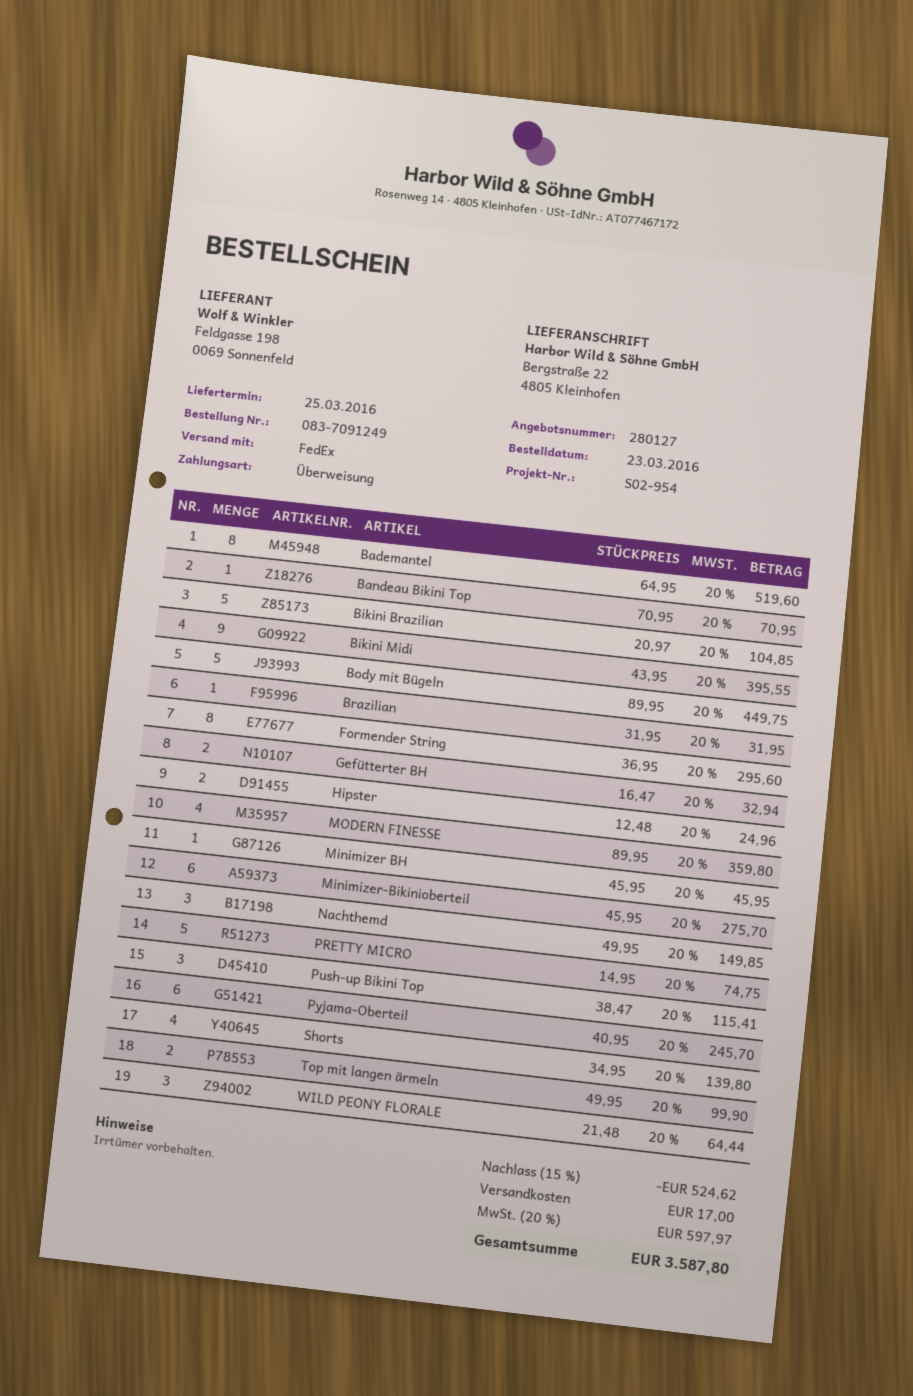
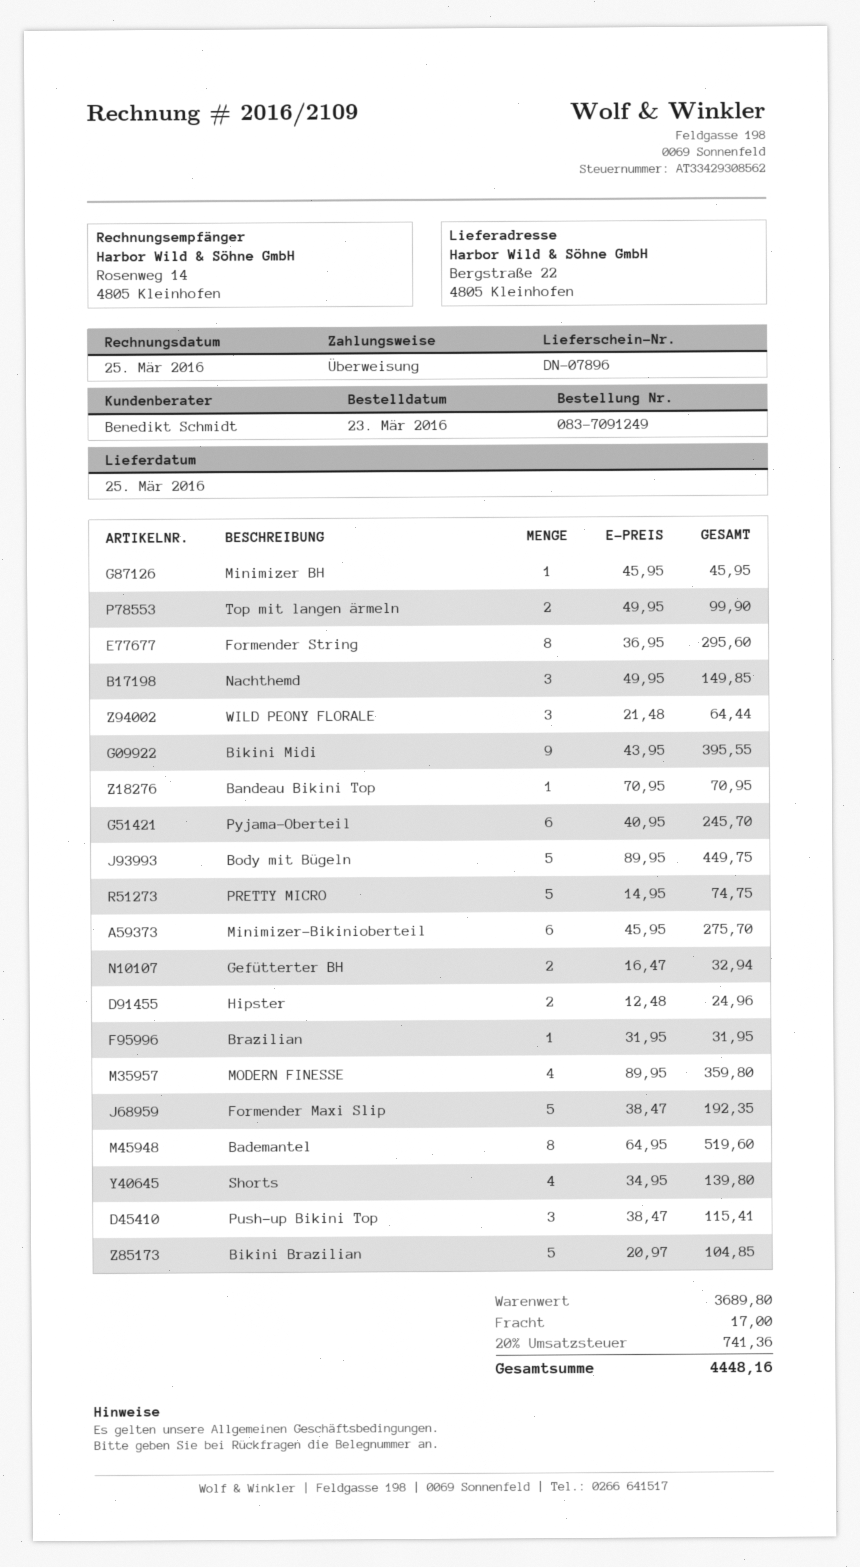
Formender Maxi Slip: none -> 5 x 38.47 = 192.35
discount: 15% = 524.62 -> none
tax: 20% = 597.97 -> 20% = 741.36
total: 3587.80 -> 4448.16

